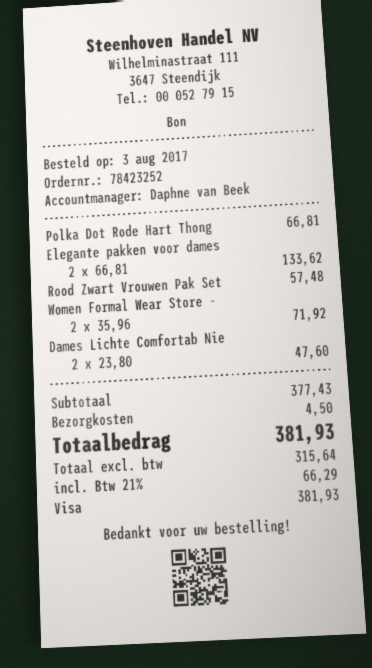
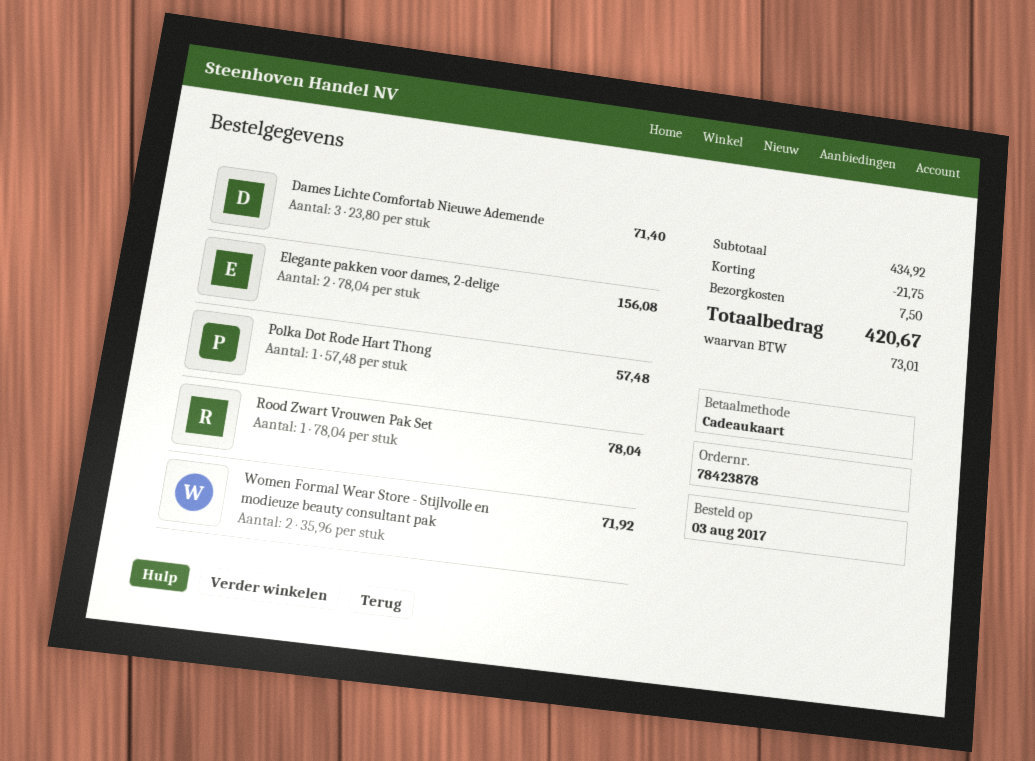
order number: 78423252 -> 78423878
payment method: Visa -> gift card
Polka Dot Rode Hart Thong: 1 x 66.81 = 66.81 -> 1 x 57.48 = 57.48
Elegante pakken voor dames: 2 x 66.81 = 133.62 -> 2 x 78.04 = 156.08
Rood Zwart Vrouwen Pak Set: 1 x 57.48 = 57.48 -> 1 x 78.04 = 78.04
Dames Lichte Comfortab Nie: 2 x 23.80 = 47.60 -> 3 x 23.80 = 71.40
subtotal: 377.43 -> 434.92
discount: none -> 21.75
shipping: 4.50 -> 7.50
tax: 66.29 -> 73.01
total: 381.93 -> 420.67

